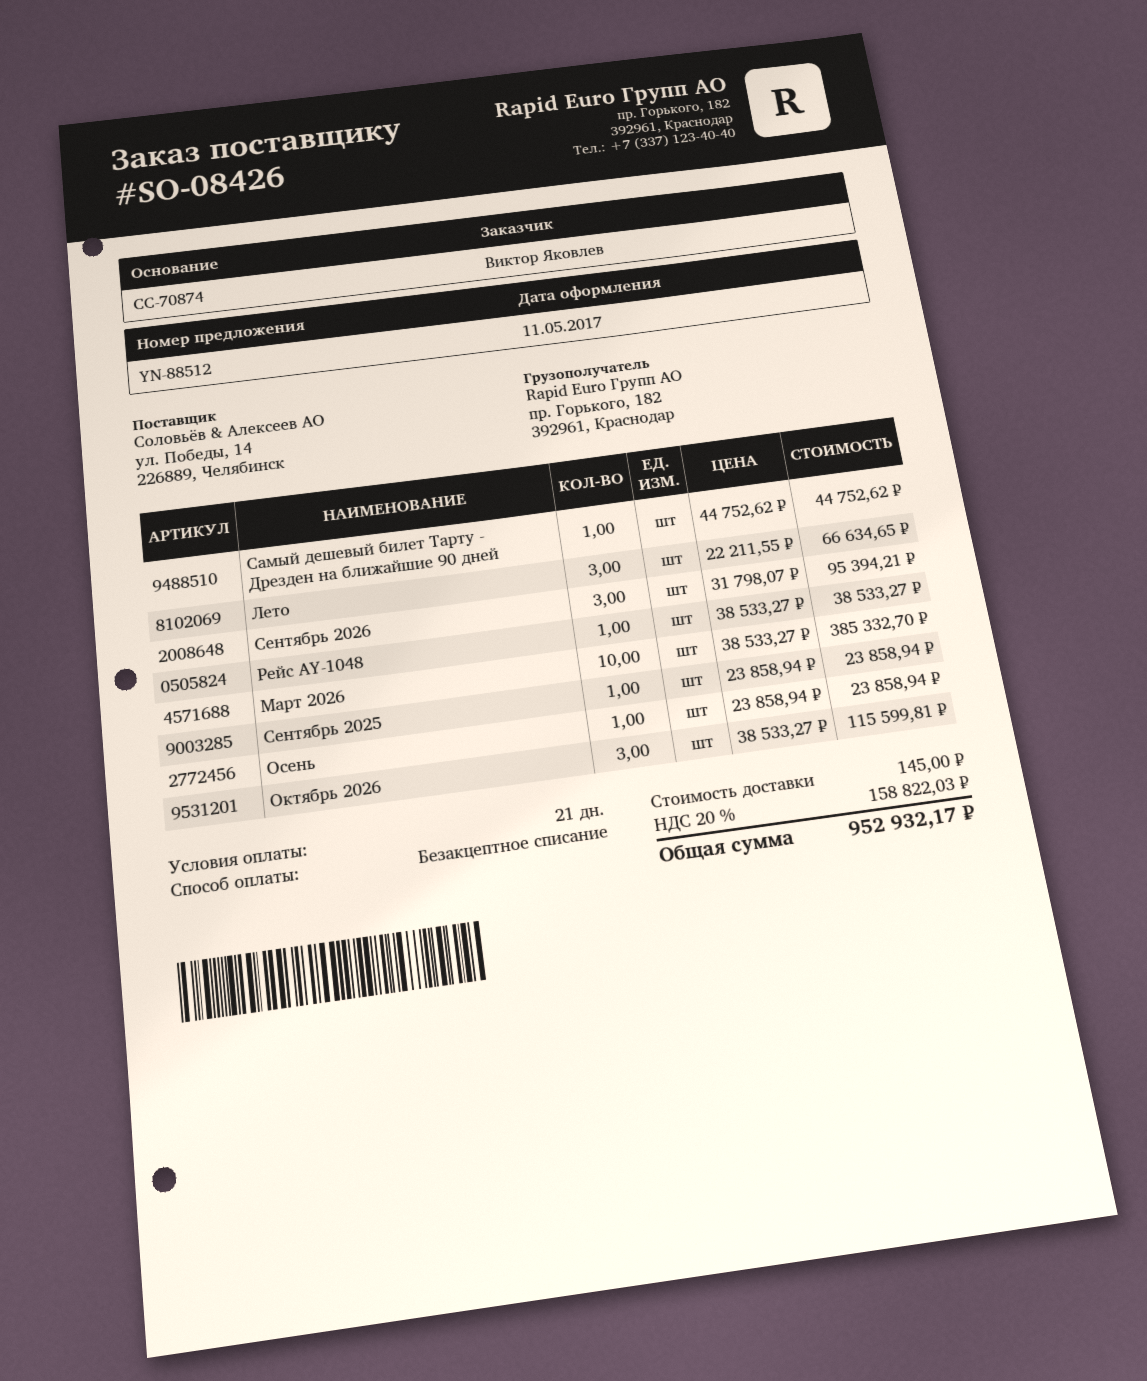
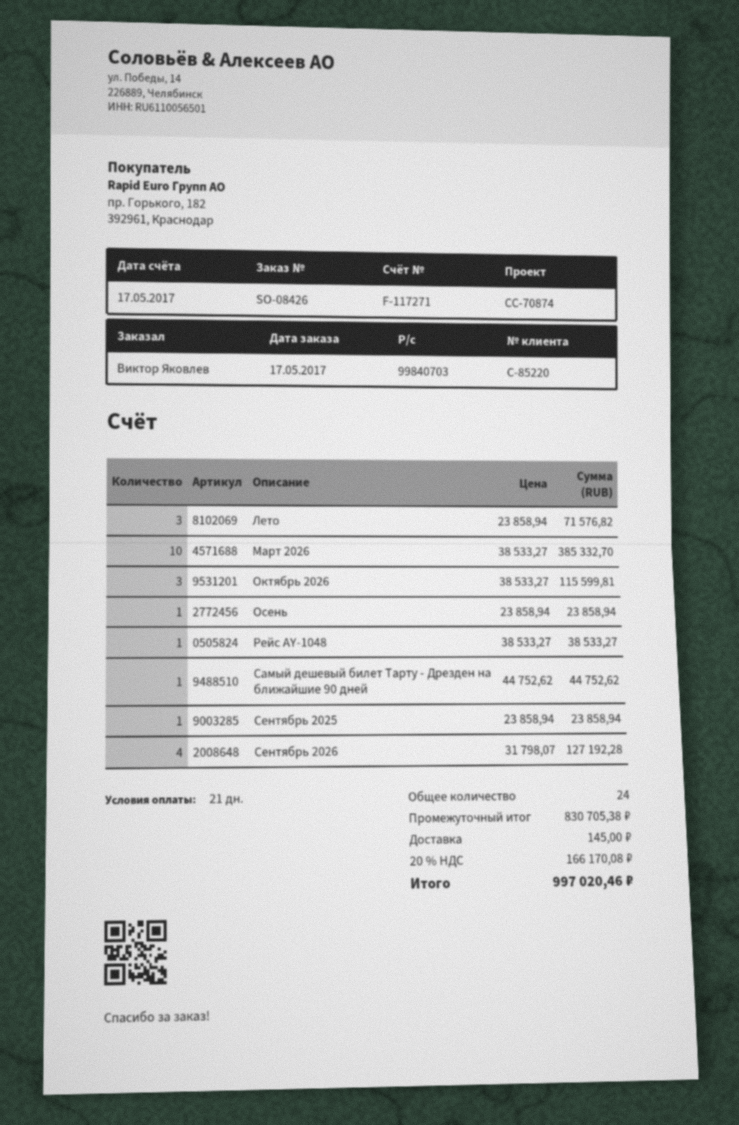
order date: 2017-05-11 -> 2017-05-17
Лето: 3 x 22211.55 = 66634.65 -> 3 x 23858.94 = 71576.82
Сентябрь 2026: 3 x 31798.07 = 95394.21 -> 4 x 31798.07 = 127192.28
tax: 20% = 158822.03 -> 20% = 166170.08
total: 952932.17 -> 997020.46

